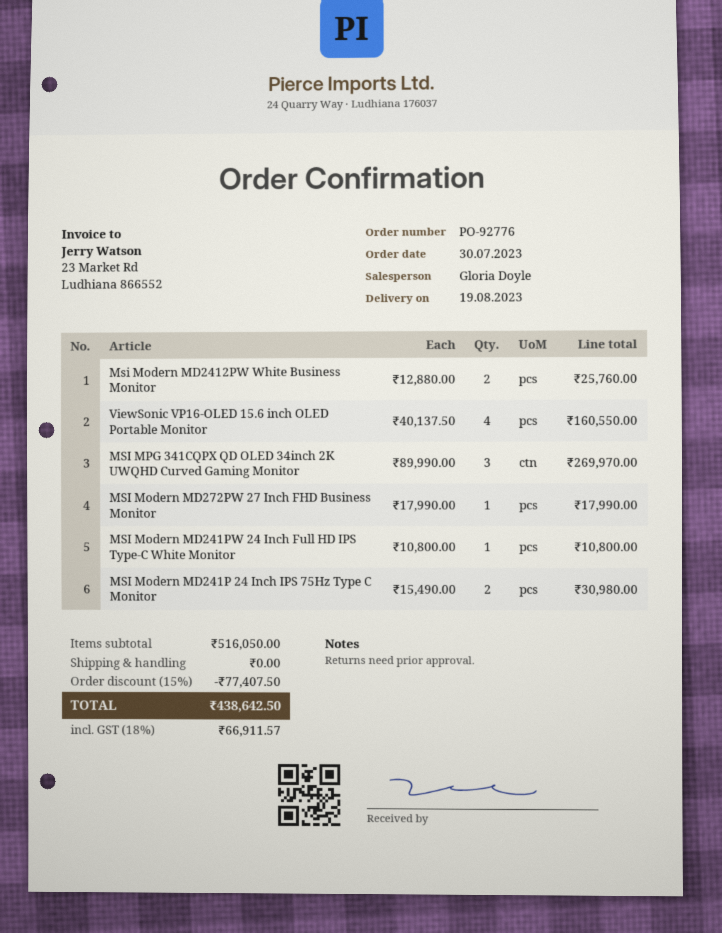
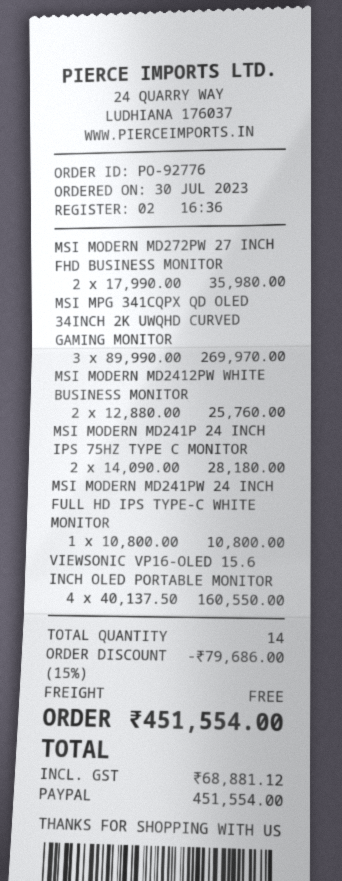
MSI Modern MD272PW 27 Inch FHD Business Monitor: 1 x 17990.00 = 17990.00 -> 2 x 17990.00 = 35980.00
MSI Modern MD241P 24 Inch IPS 75Hz Type C Monitor: 2 x 15490.00 = 30980.00 -> 2 x 14090.00 = 28180.00
discount: 15% = 77407.50 -> 15% = 79686.00
tax: 66911.57 -> 68881.12
total: 438642.50 -> 451554.00

